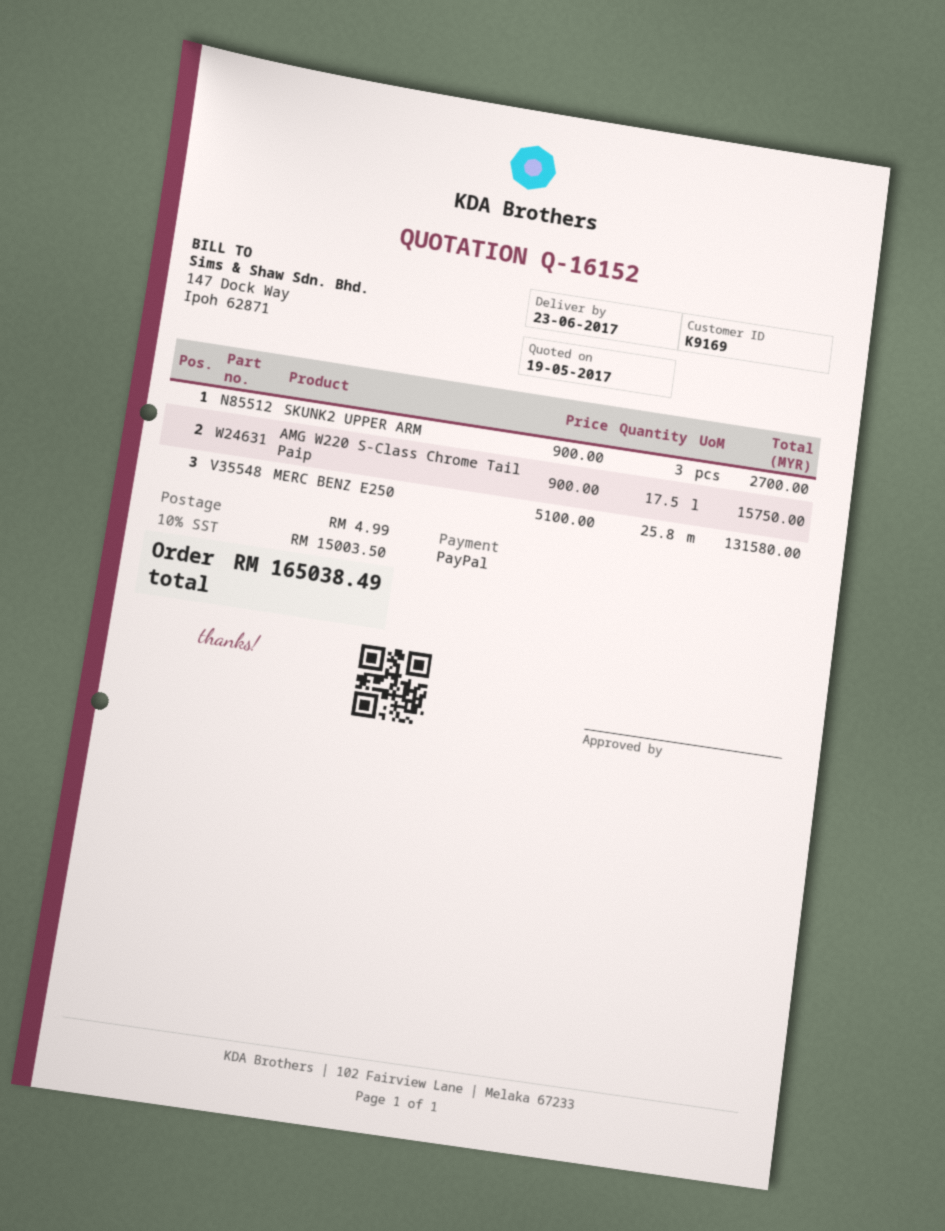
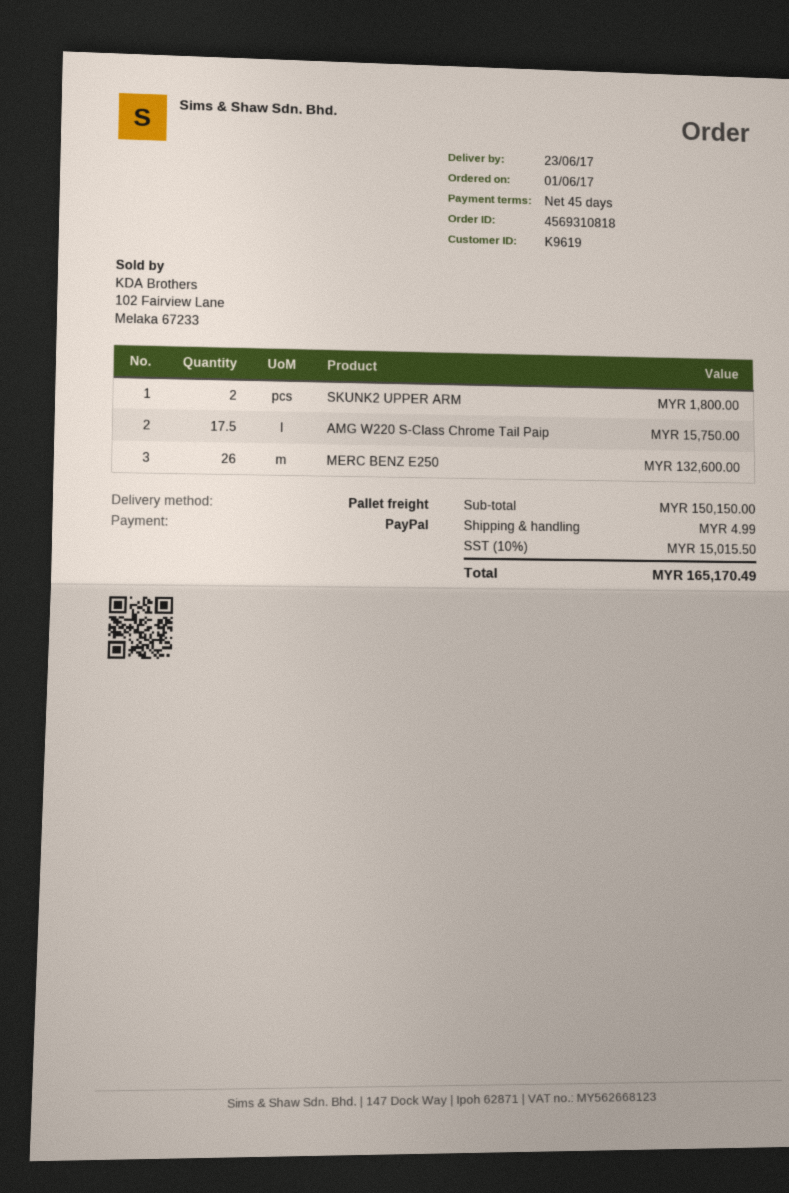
customer number: K9169 -> K9619
SKUNK2 UPPER ARM: 3 for 2700.00 -> 2 for 1800.00
MERC BENZ E250: 25.8 for 131580.00 -> 26 for 132600.00
tax: 10% = 15003.50 -> 10% = 15015.50
total: 165038.49 -> 165170.49

